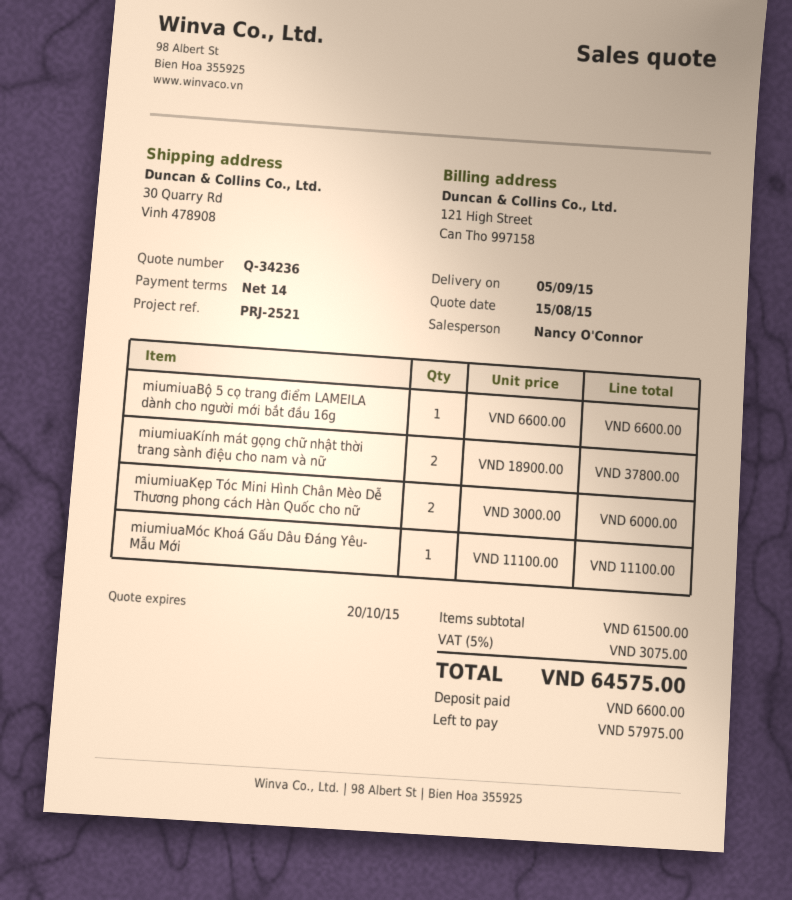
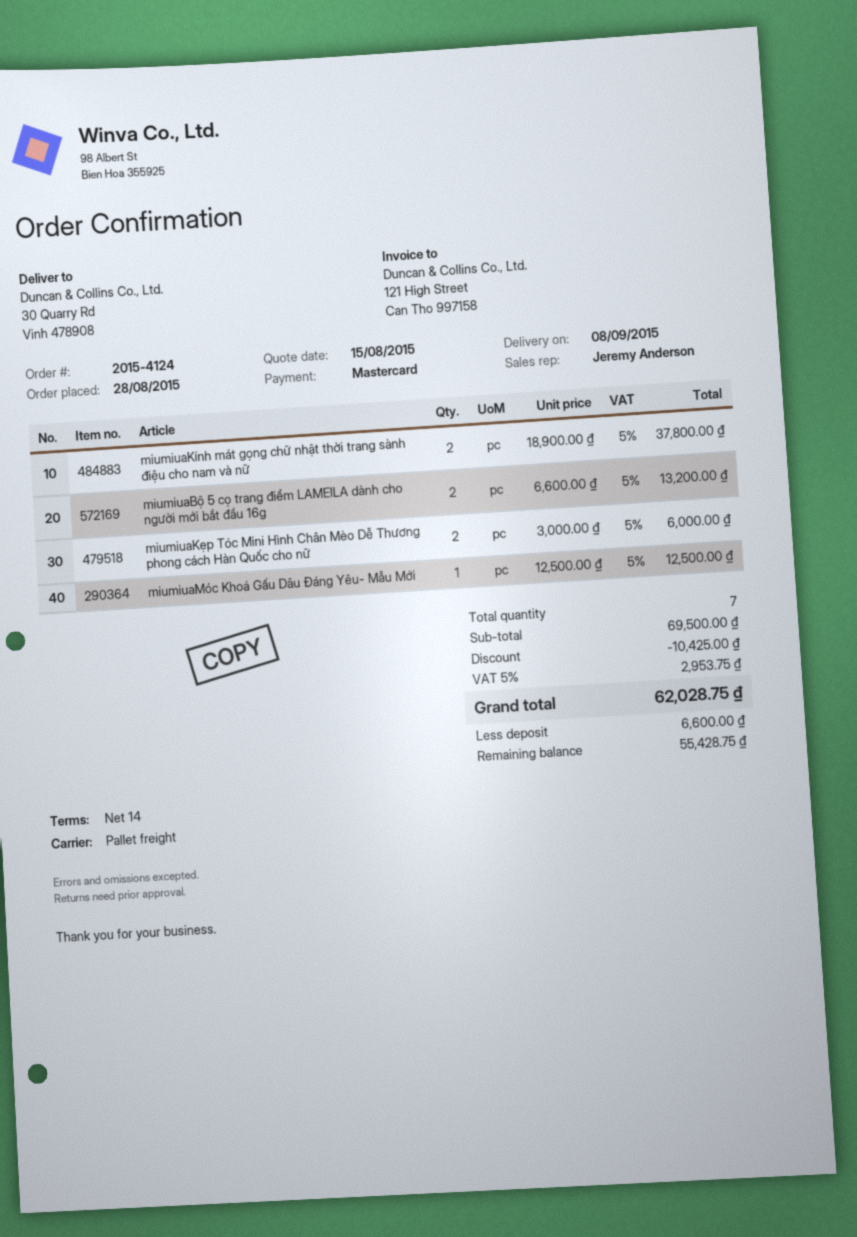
delivery date: 2015-09-05 -> 2015-09-08
sales rep: Nancy O'Connor -> Jeremy Anderson
miumiuaBộ 5 cọ trang điểm LAMEILA dành cho người mới bắt đầu 16g: 1 x 6600.00 = 6600.00 -> 2 x 6600.00 = 13200.00
miumiuaMóc Khoá Gấu Dâu Đáng Yêu- Mẫu Mới: 1 x 11100.00 = 11100.00 -> 1 x 12500.00 = 12500.00
subtotal: 61500.00 -> 69500.00
discount: none -> 10425.00
tax: 5% = 3075.00 -> 5% = 2953.75
total: 64575.00 -> 62028.75
balance: 57975.00 -> 55428.75

